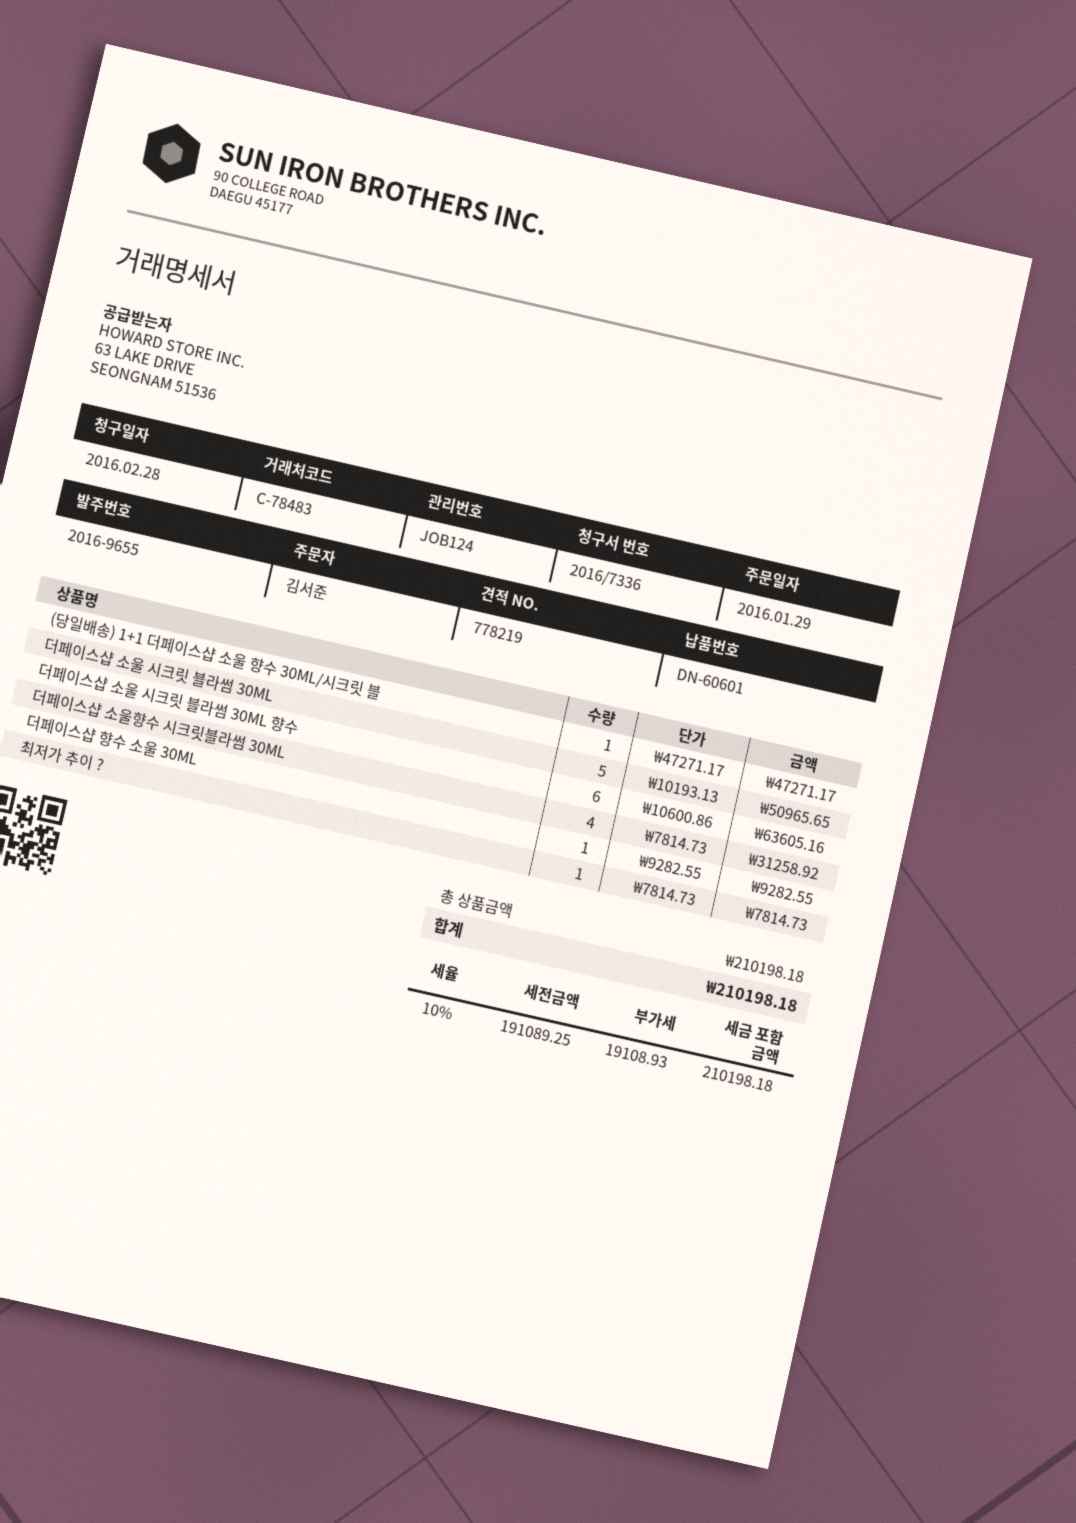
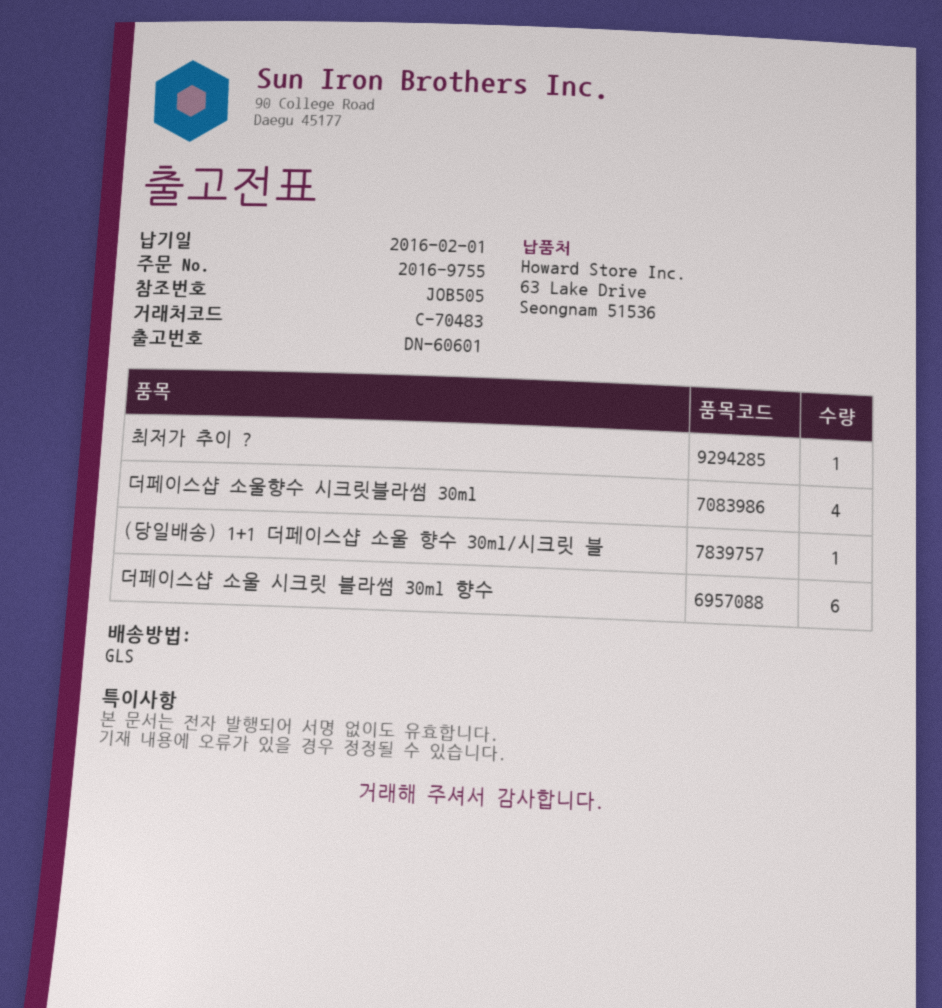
order number: 2016-9655 -> 2016-9755
customer number: C-78483 -> C-70483
reference: JOB124 -> JOB505
더페이스샵 소울 시크릿 블라썸 30ML: 5 -> none
더페이스샵 향수 소울 30ML: 1 -> none

